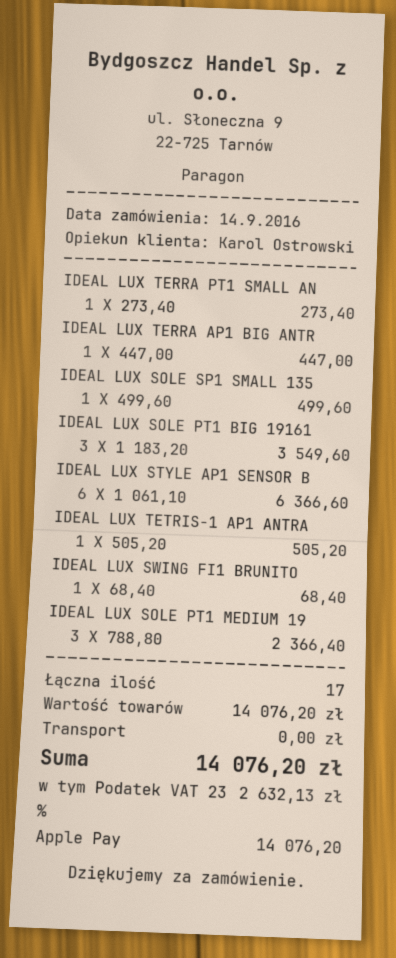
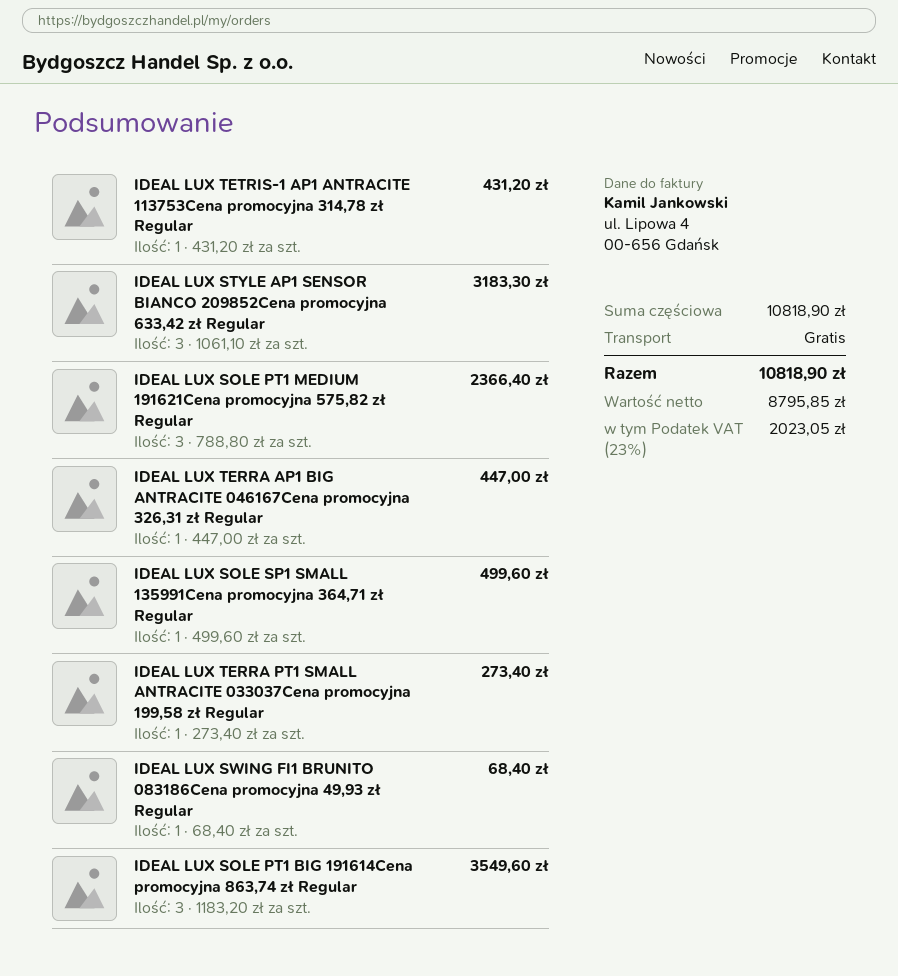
IDEAL LUX STYLE AP1 SENSOR B: 6 x 1061.10 = 6366.60 -> 3 x 1061.10 = 3183.30
IDEAL LUX TETRIS-1 AP1 ANTRA: 1 x 505.20 = 505.20 -> 1 x 431.20 = 431.20
subtotal: 14076.20 -> 10818.90
tax: 23% = 2632.13 -> 23% = 2023.05
total: 14076.20 -> 10818.90

